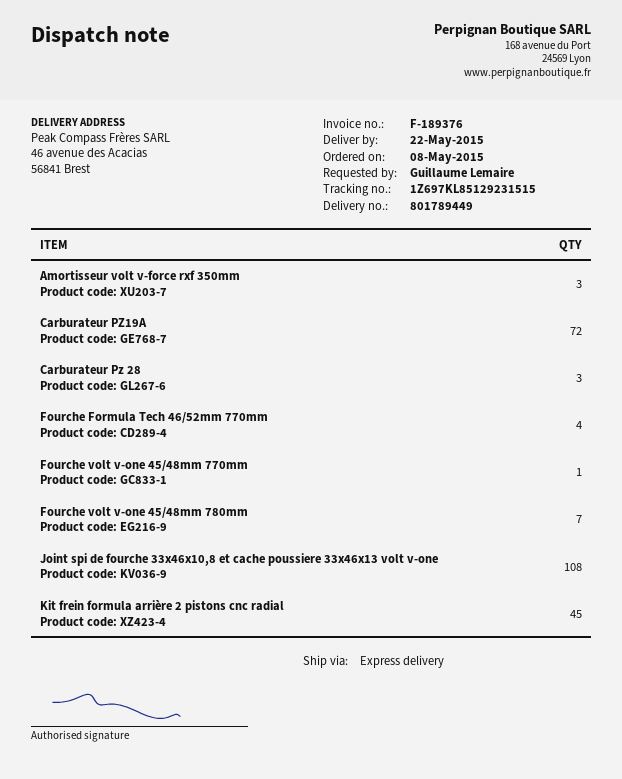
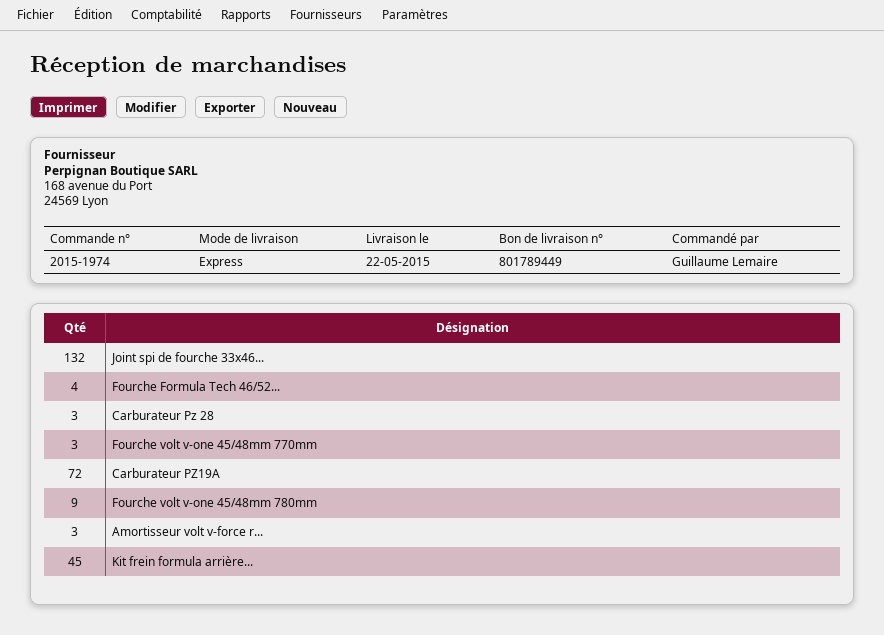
Fourche volt v-one 45/48mm 770mm: 1 -> 3
Fourche volt v-one 45/48mm 780mm: 7 -> 9
Joint spi de fourche 33x46x10,8 et cache poussiere 33x46x13 volt v-one: 108 -> 132

